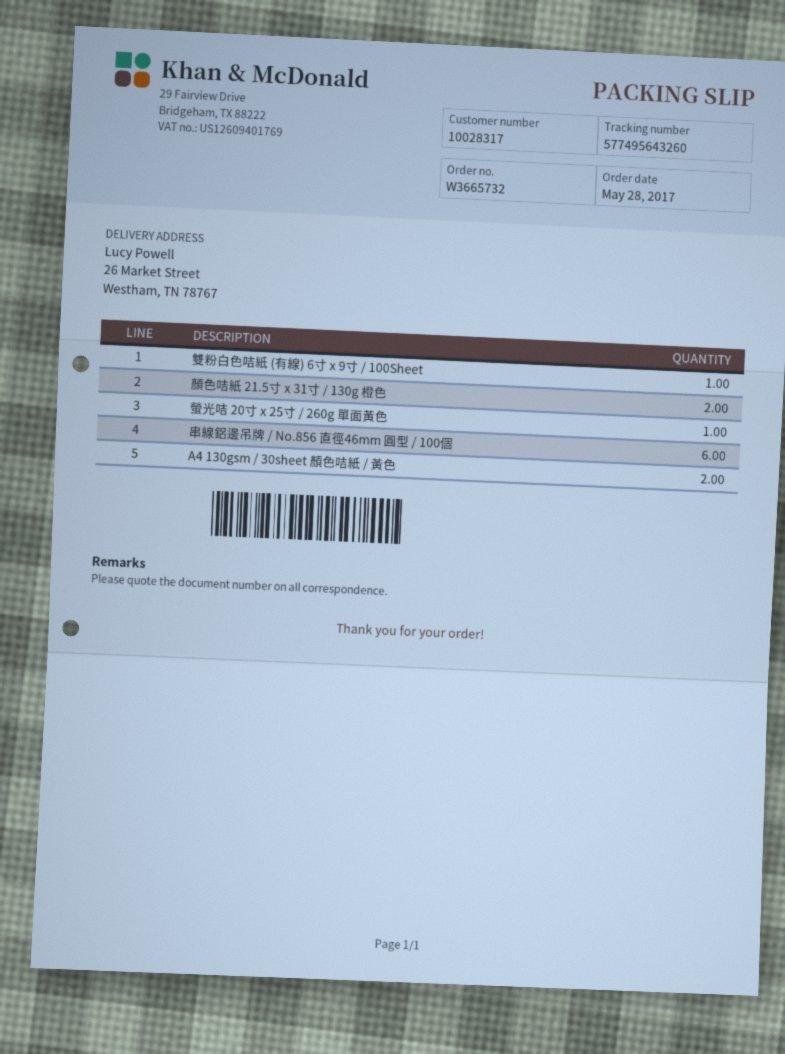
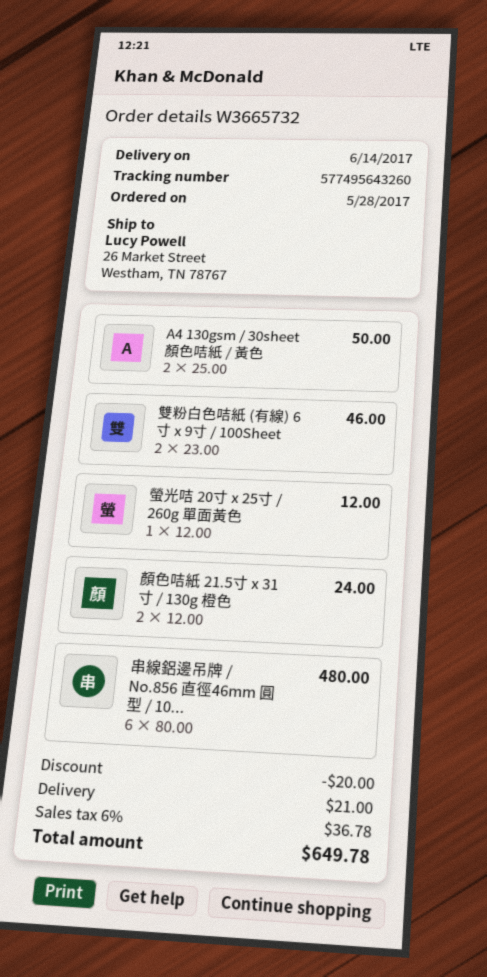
雙粉白色咭紙 (有線) 6寸 x 9寸 / 100Sheet: 1 -> 2

